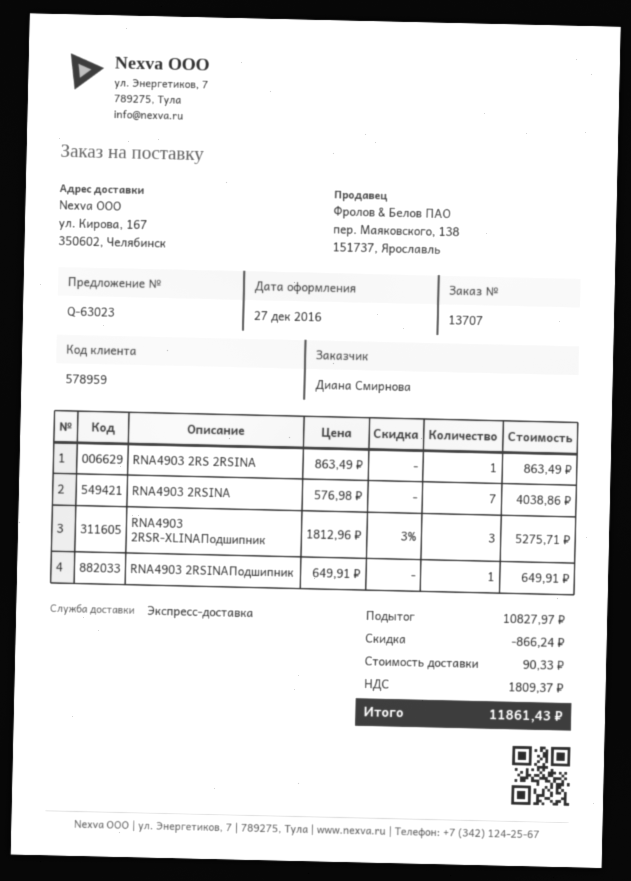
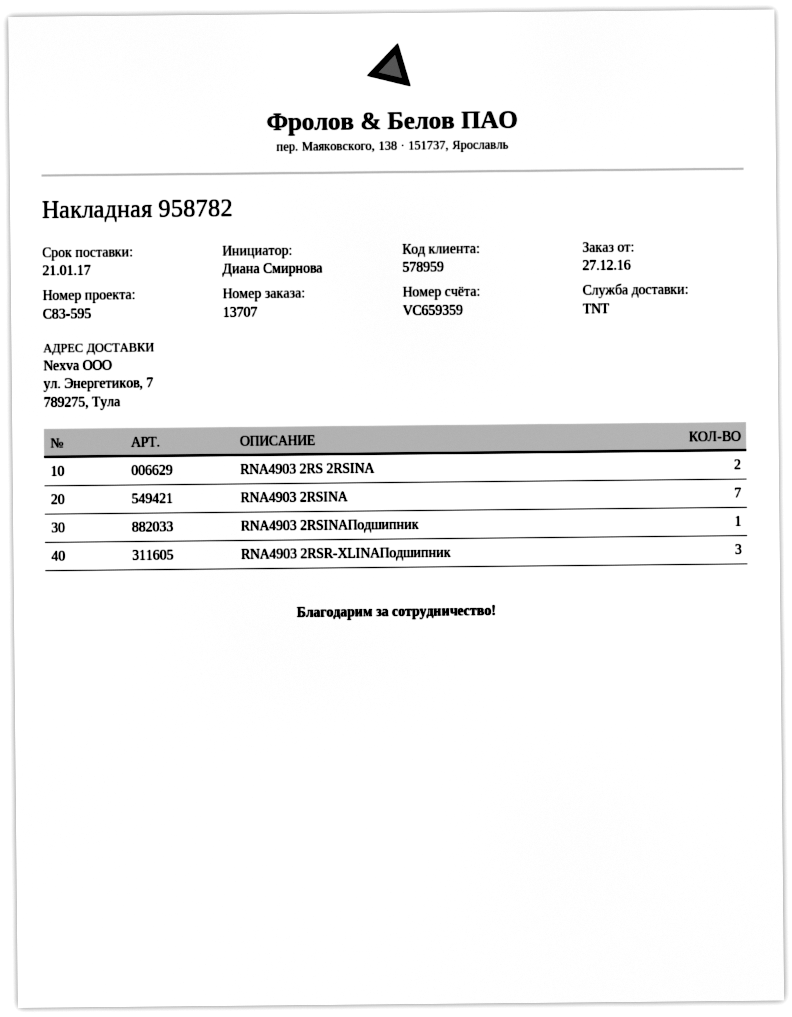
shipping method: express -> TNT
ship to: ул. Кирова, 167, 350602, Челябинск -> ул. Энергетиков, 7, 789275, Тула
RNA4903 2RS 2RSINA: 1 -> 2

